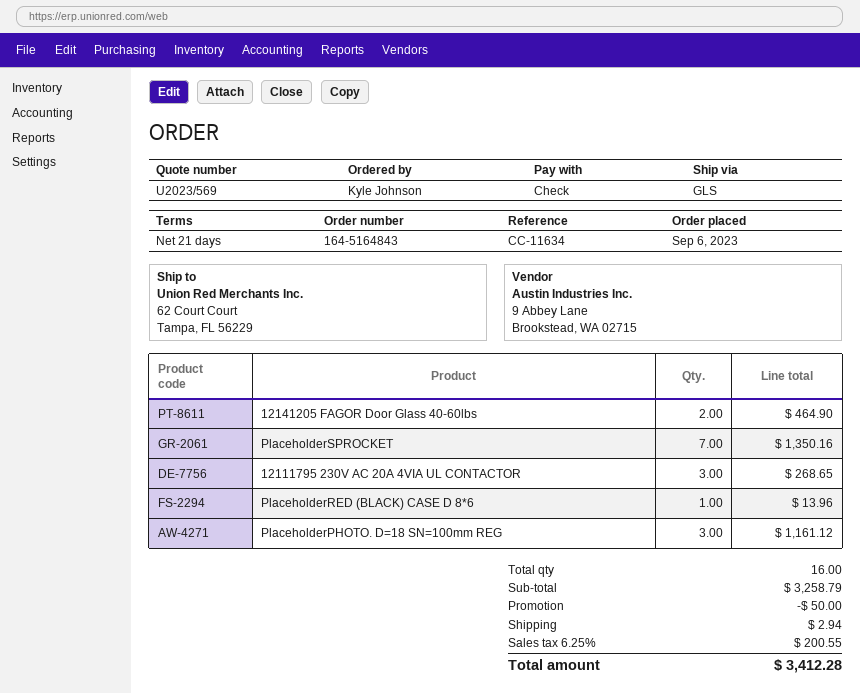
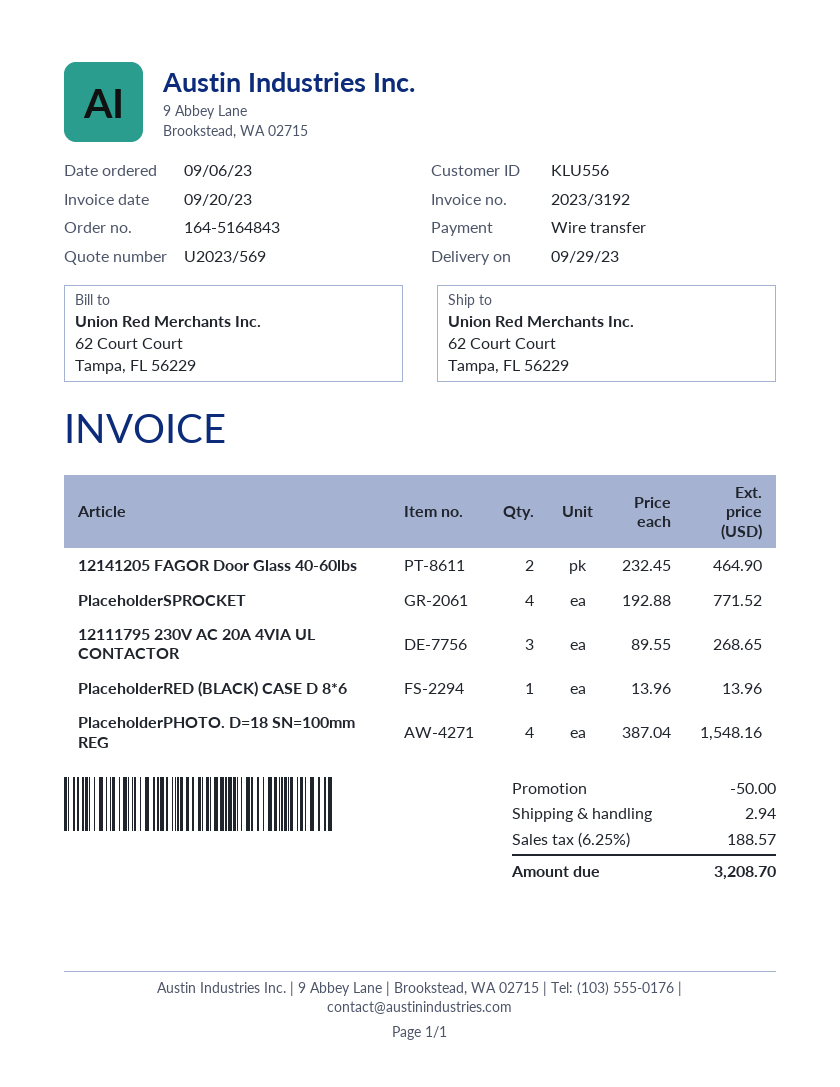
payment method: cheque -> bank transfer
PlaceholderSPROCKET: 7 for 1350.16 -> 4 for 771.52
PlaceholderPHOTO. D=18 SN=100mm REG: 3 for 1161.12 -> 4 for 1548.16
tax: 6.25% = 200.55 -> 6.25% = 188.57
total: 3412.28 -> 3208.70

